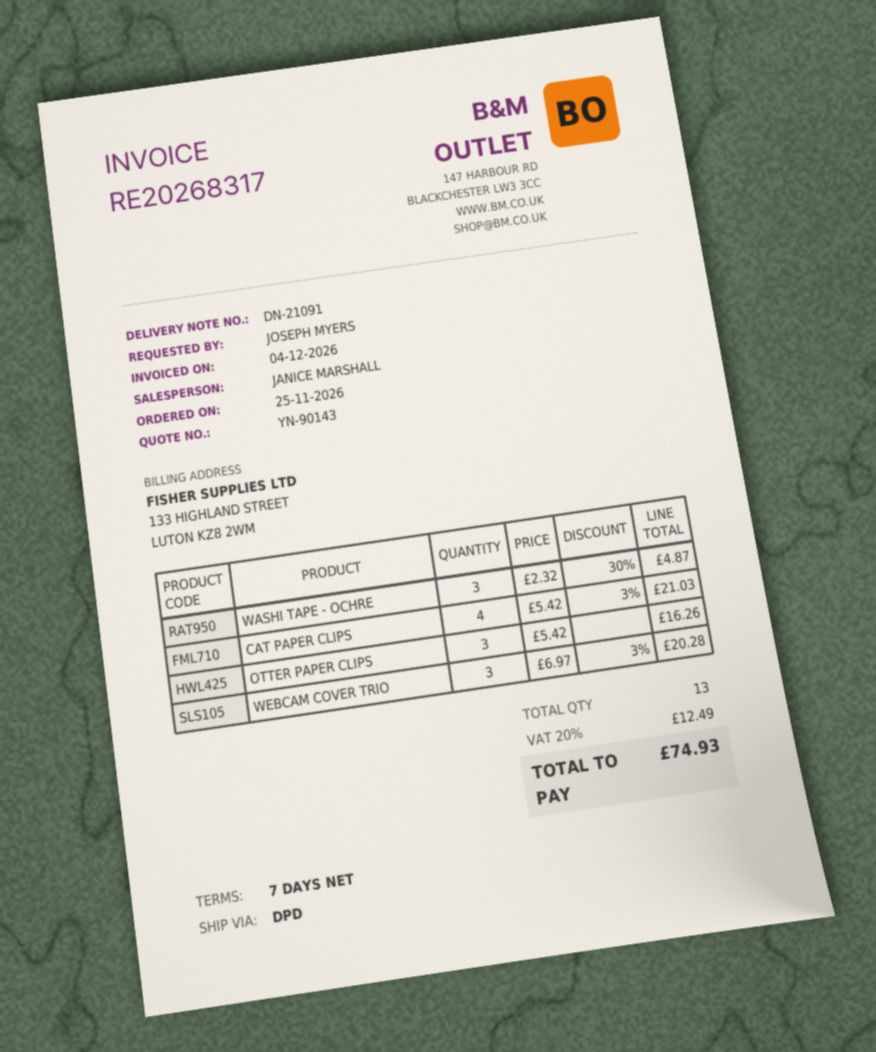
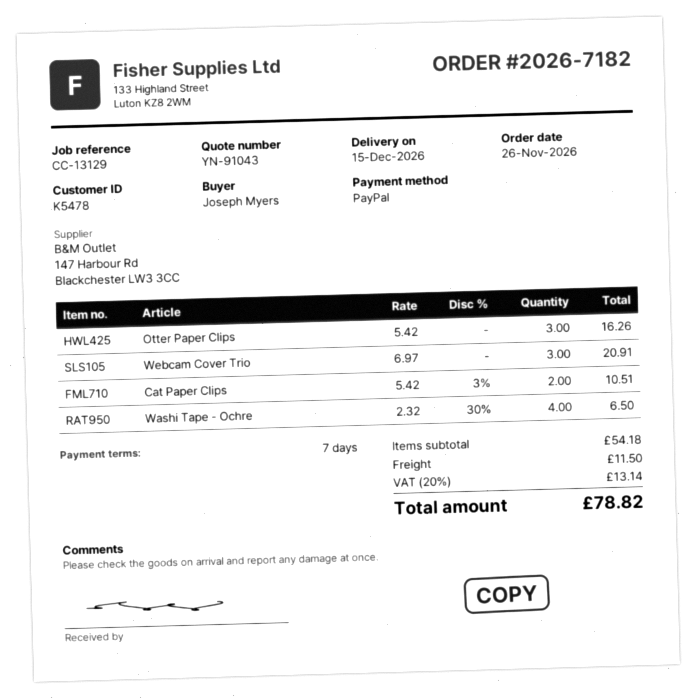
quote number: YN-90143 -> YN-91043
order date: 2026-11-25 -> 2026-11-26
WASHI TAPE - OCHRE: 3 x 2.32 - 30% = 4.87 -> 4 x 2.32 - 30% = 6.50
CAT PAPER CLIPS: 4 x 5.42 - 3% = 21.03 -> 2 x 5.42 - 3% = 10.51
WEBCAM COVER TRIO: 3 x 6.97 - 3% = 20.28 -> 3 x 6.97 = 20.91
shipping: none -> 11.50
tax: 20% = 12.49 -> 20% = 13.14
total: 74.93 -> 78.82

